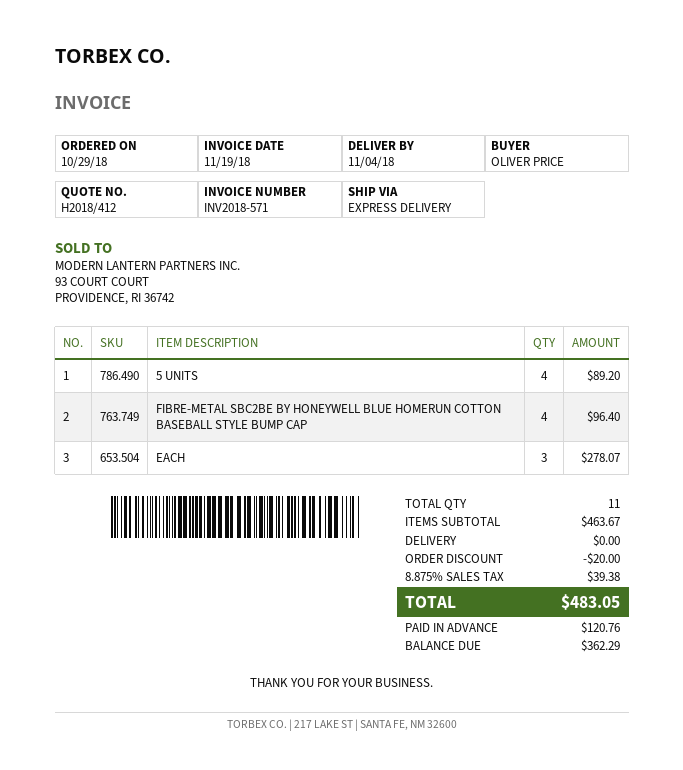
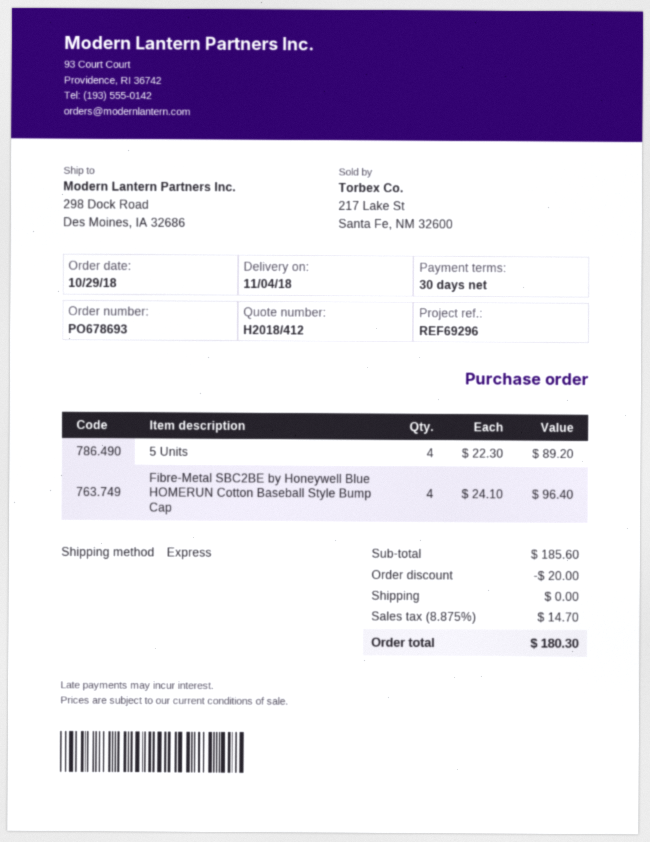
EACH: 3 for 278.07 -> none
subtotal: 463.67 -> 185.60
tax: 8.875% = 39.38 -> 8.875% = 14.70
total: 483.05 -> 180.30

